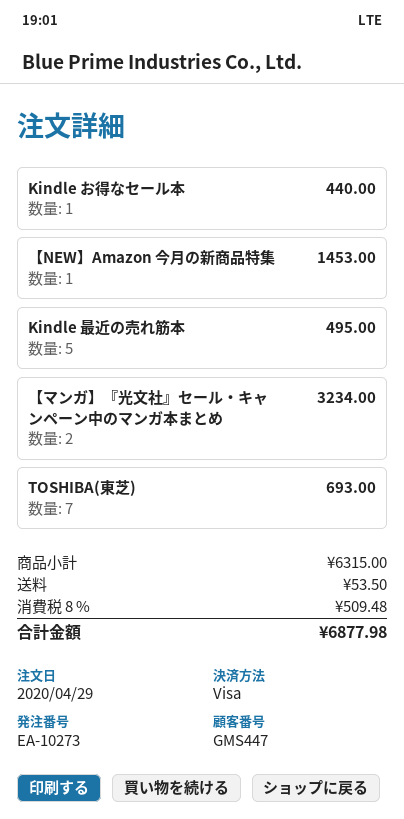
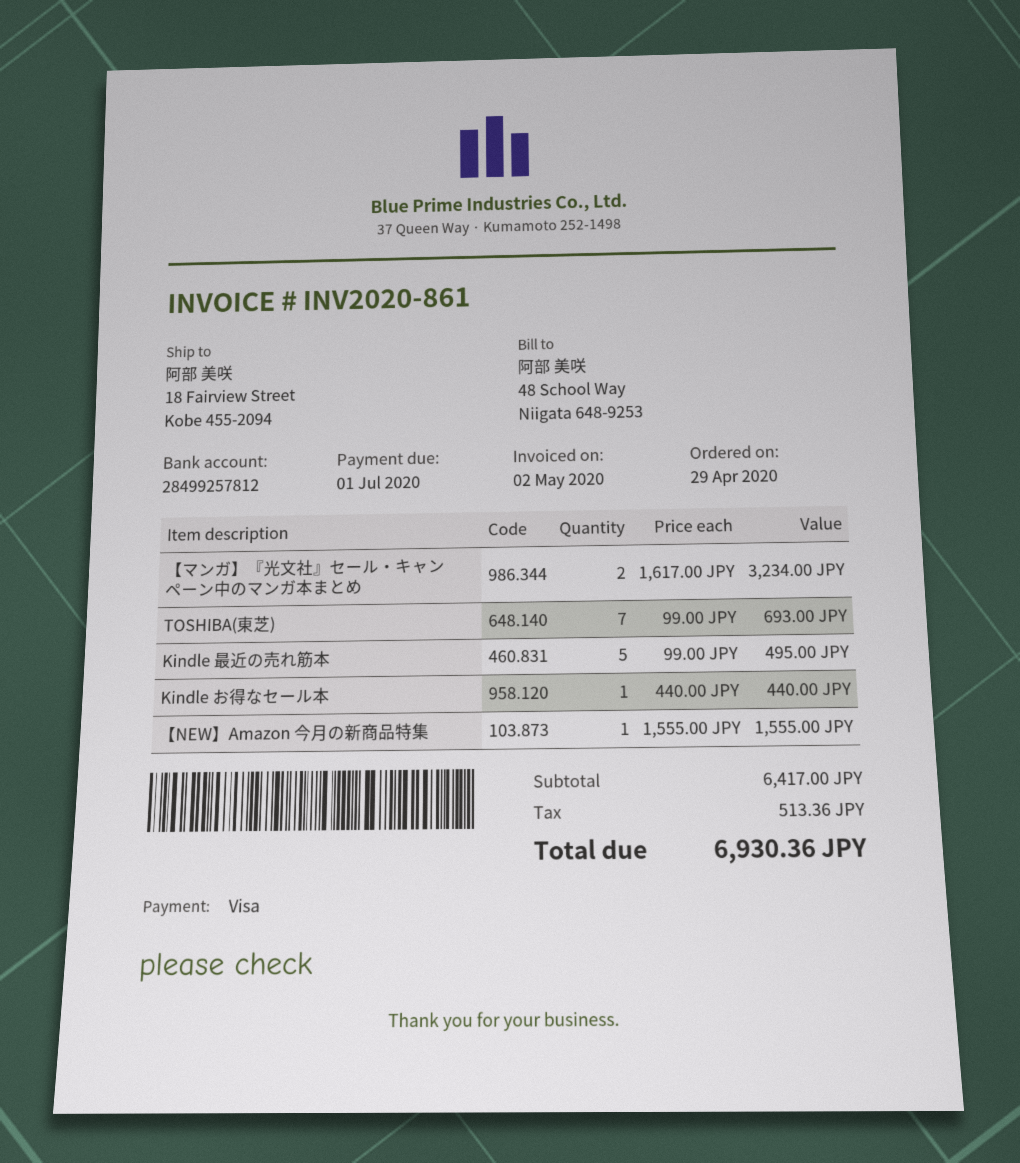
【NEW】Amazon 今月の新商品特集: 1 for 1453.00 -> 1 for 1555.00
subtotal: 6315.00 -> 6417.00
shipping: 53.50 -> none
tax: 509.48 -> 513.36
total: 6877.98 -> 6930.36

